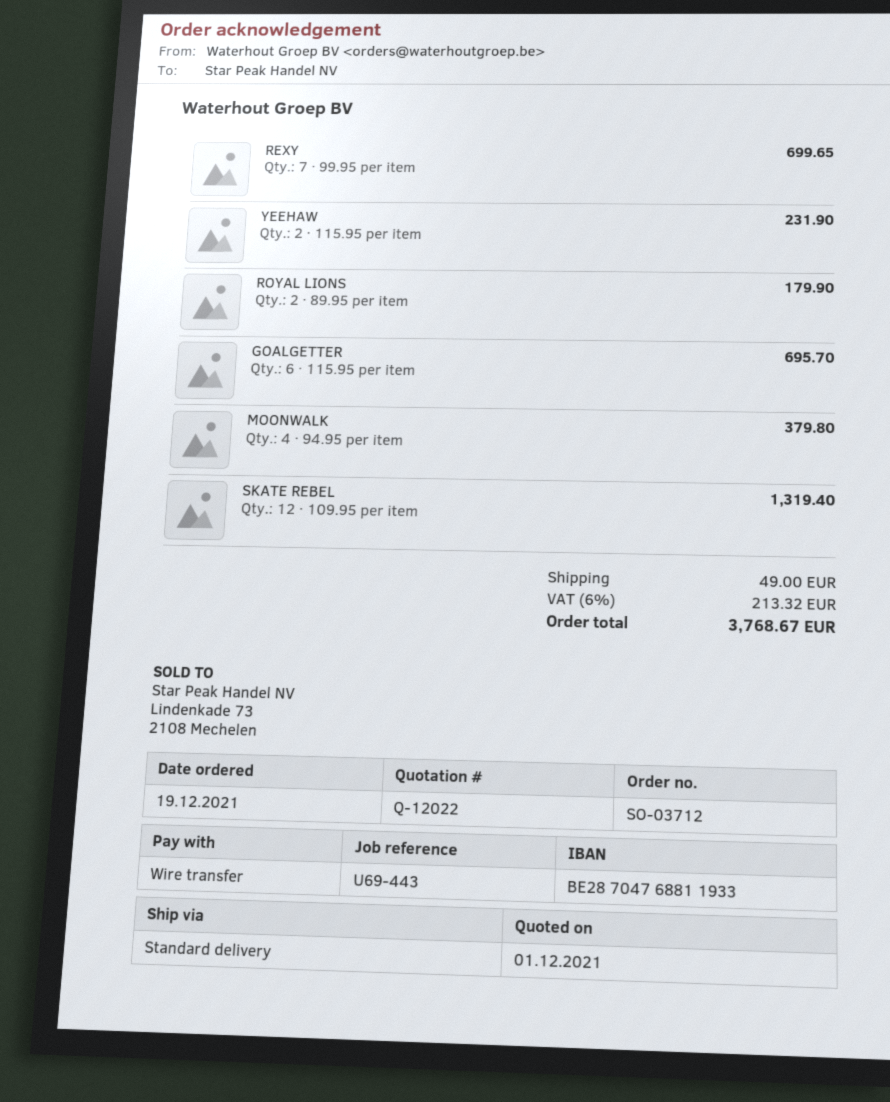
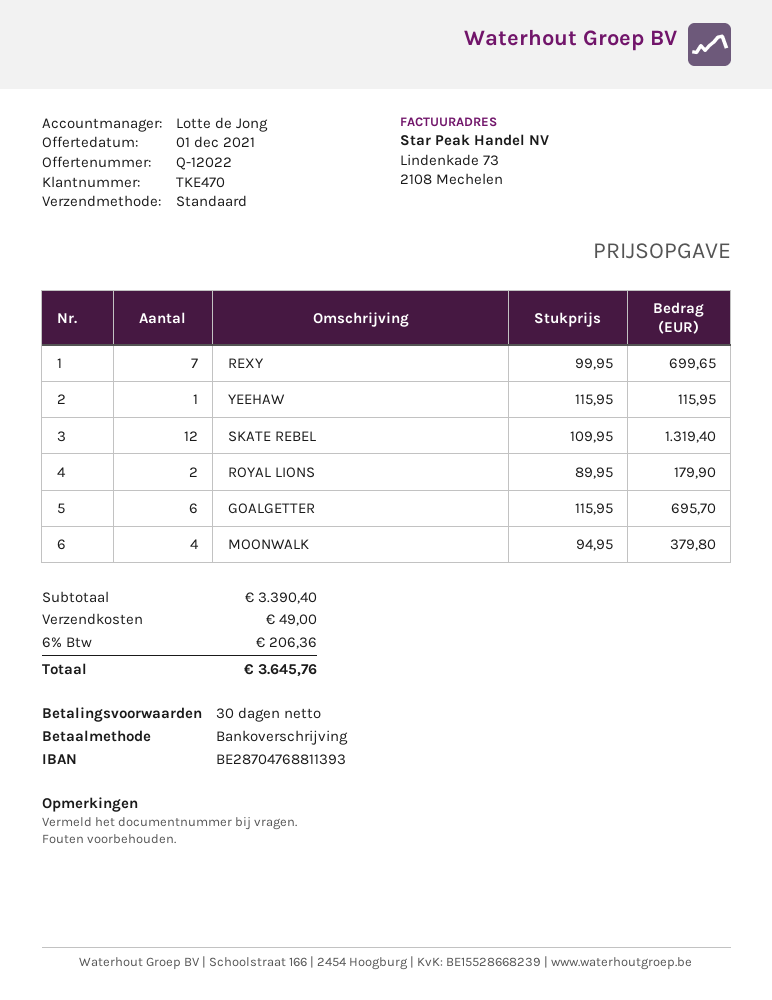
bank account: BE28704768811933 -> BE28704768811393
YEEHAW: 2 x 115.95 = 231.90 -> 1 x 115.95 = 115.95
tax: 6% = 213.32 -> 6% = 206.36
total: 3768.67 -> 3645.76

